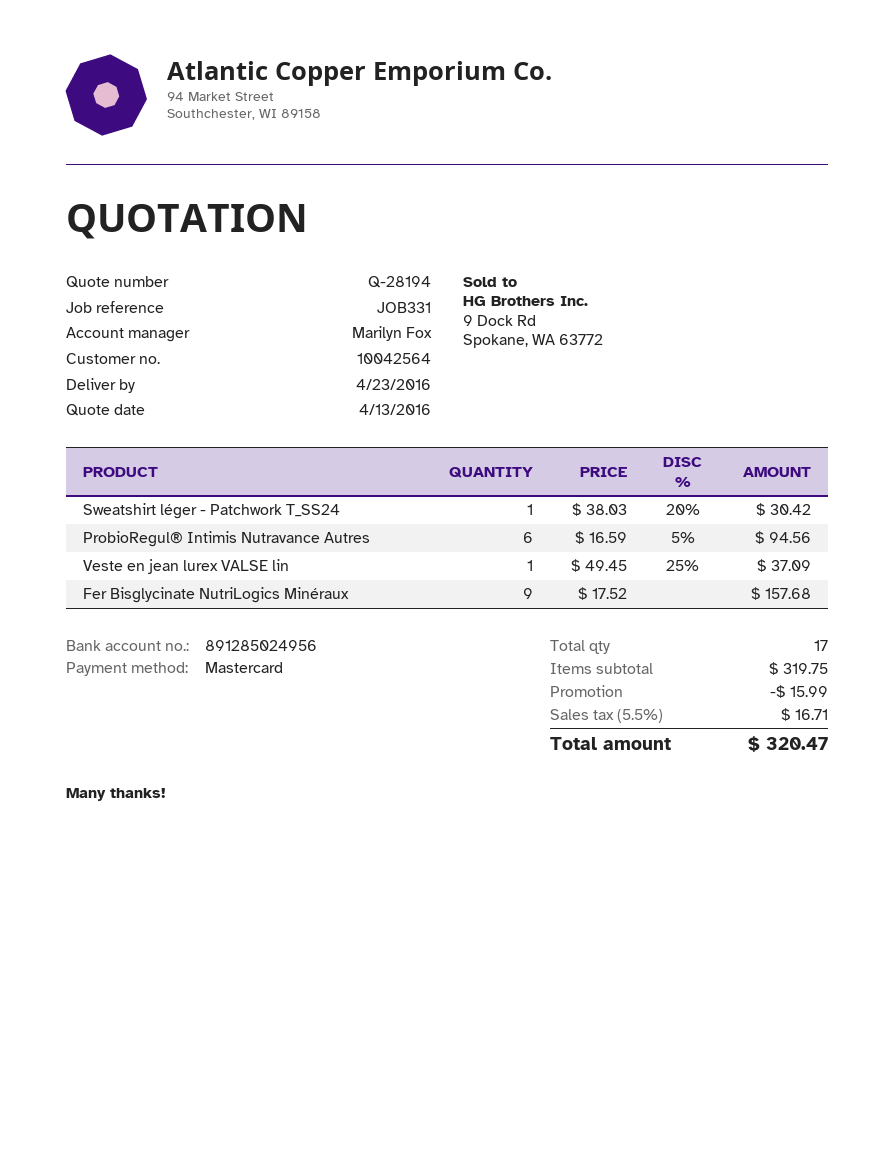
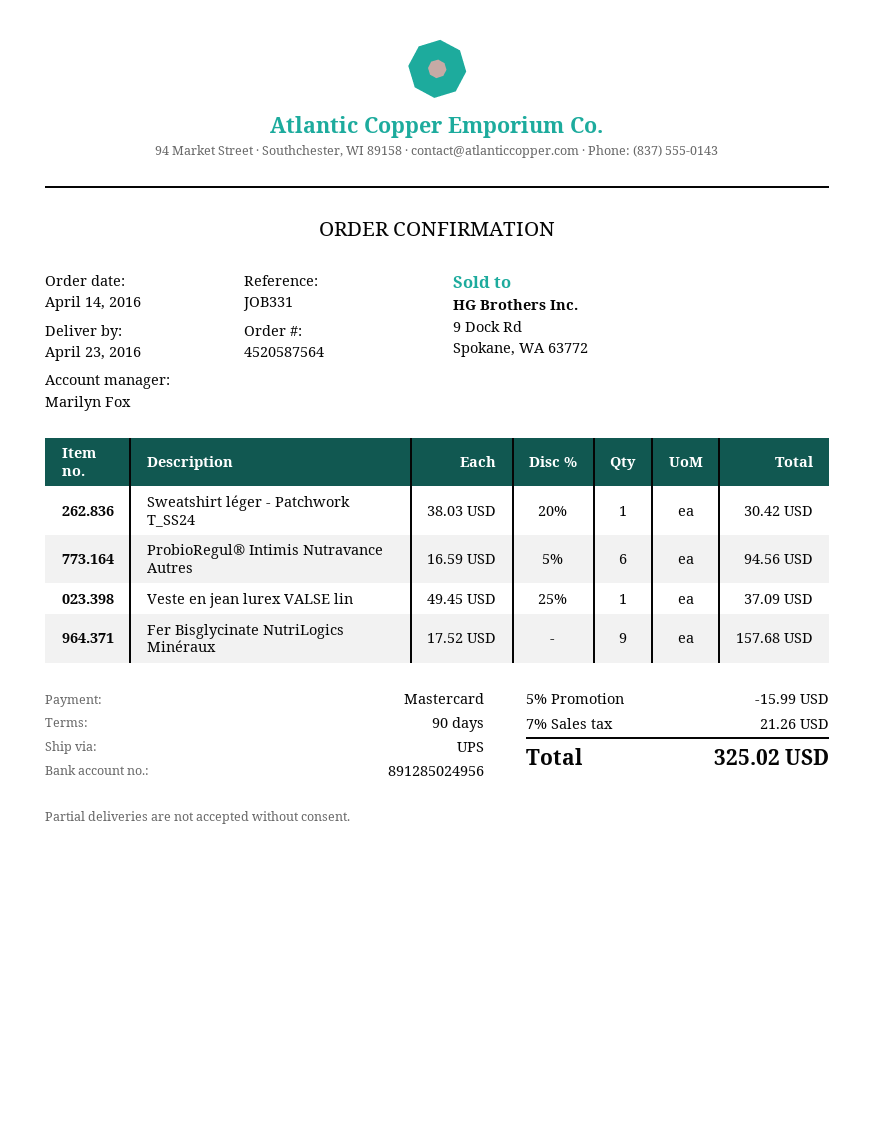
tax: 5.5% = 16.71 -> 7% = 21.26
total: 320.47 -> 325.02

